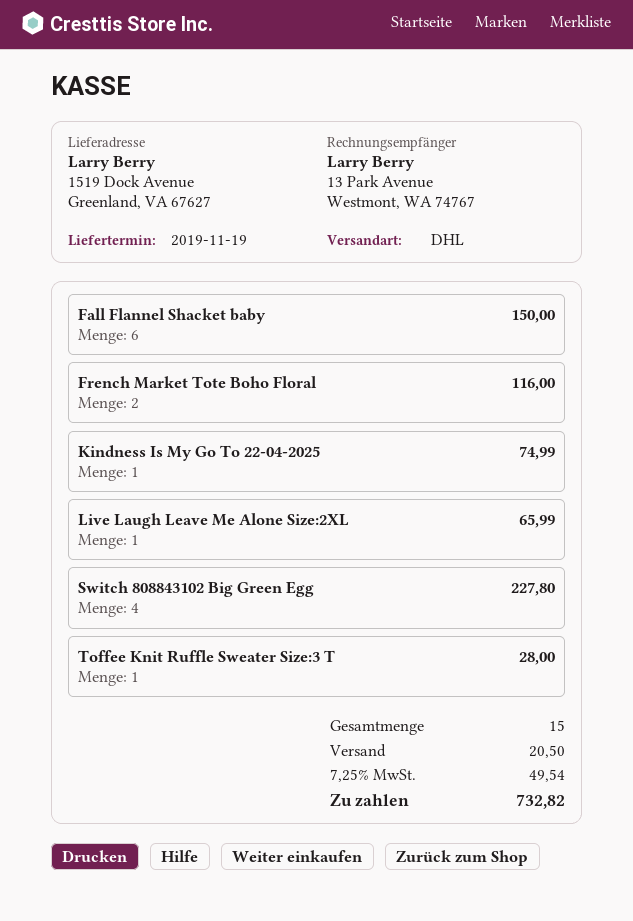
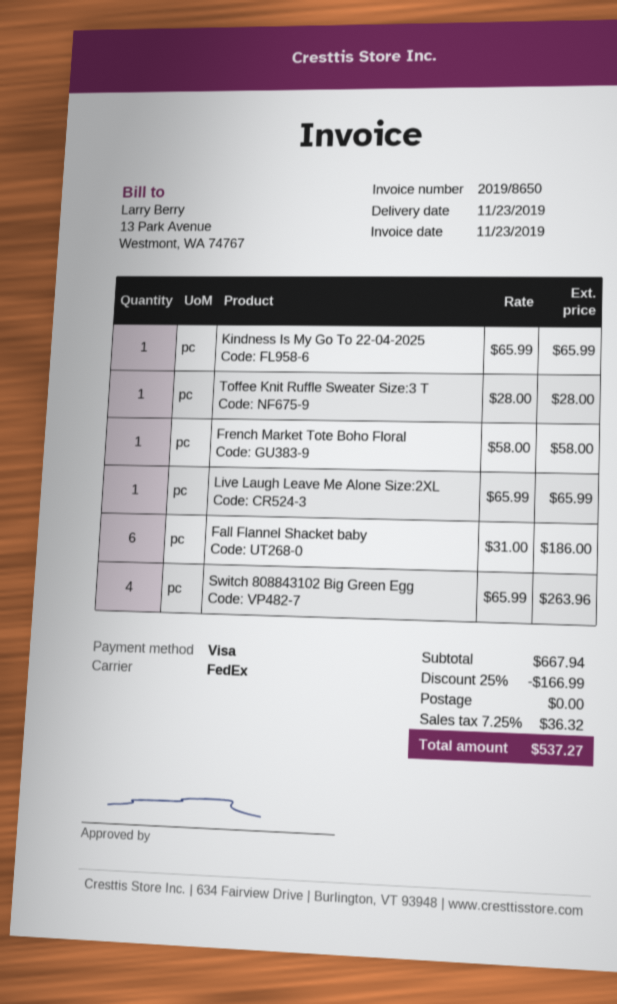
delivery date: 2019-11-19 -> 2019-11-23
shipping method: DHL -> FedEx
Fall Flannel Shacket baby: 6 for 150.00 -> 6 for 186.00
French Market Tote Boho Floral: 2 for 116.00 -> 1 for 58.00
Kindness Is My Go To 22-04-2025: 1 for 74.99 -> 1 for 65.99
Switch 808843102 Big Green Egg: 4 for 227.80 -> 4 for 263.96
discount: none -> 25% = 166.99
shipping: 20.50 -> 0.00
tax: 7.25% = 49.54 -> 7.25% = 36.32
total: 732.82 -> 537.27

